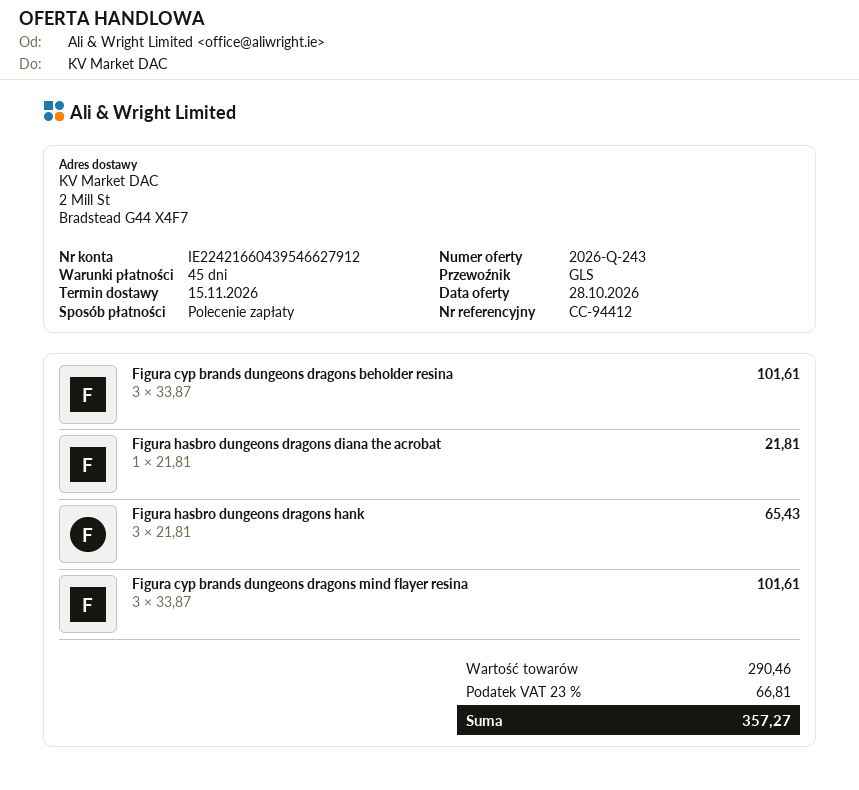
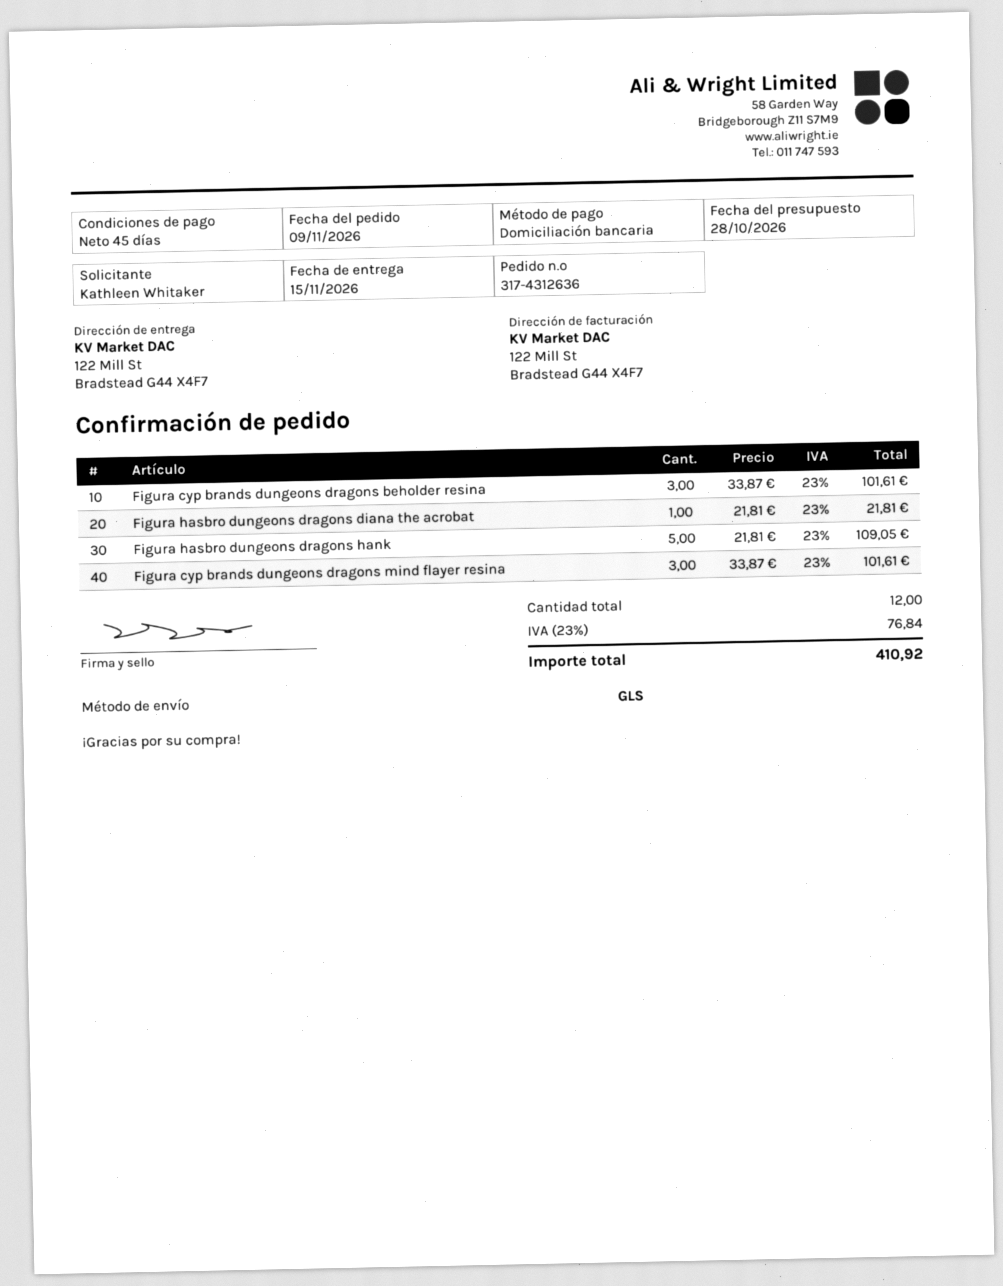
ship to: 2 Mill St, Bradstead G44 X4F7 -> 122 Mill St, Bradstead G44 X4F7
Figura hasbro dungeons dragons hank: 3 x 21.81 = 65.43 -> 5 x 21.81 = 109.05
tax: 23% = 66.81 -> 23% = 76.84
total: 357.27 -> 410.92

